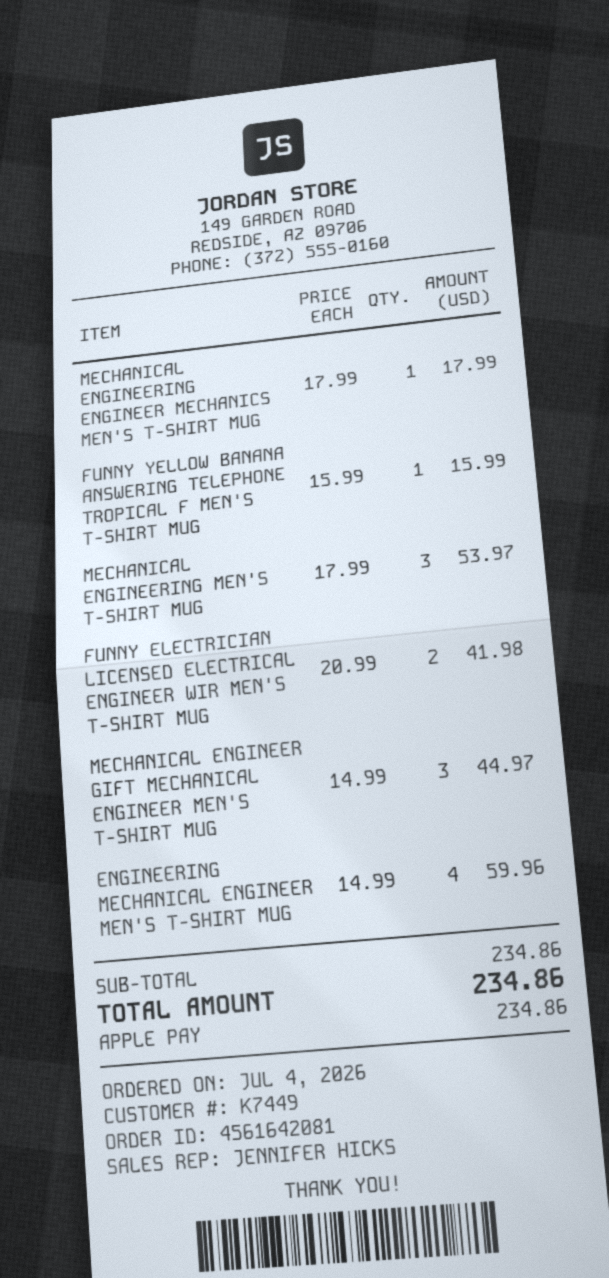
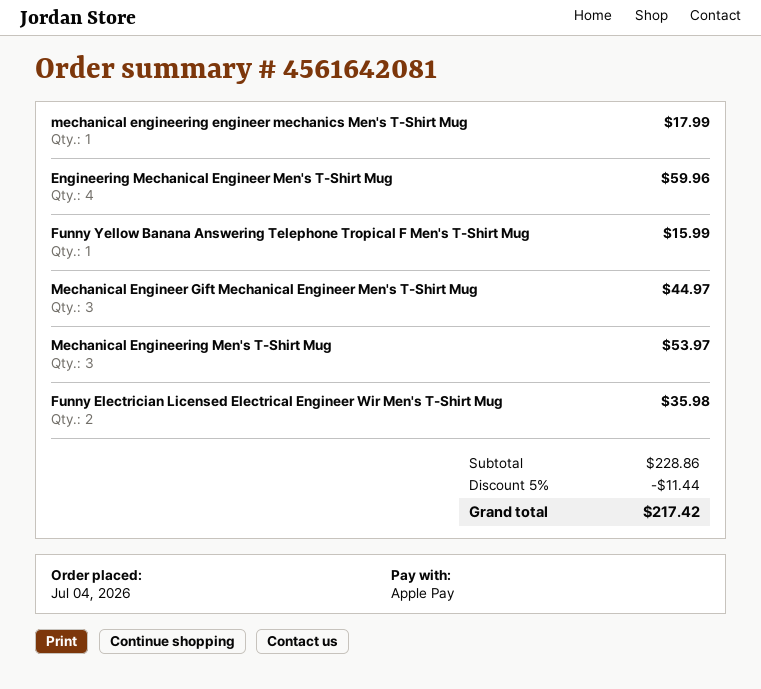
FUNNY ELECTRICIAN LICENSED ELECTRICAL ENGINEER WIR MEN'S T-SHIRT MUG: 2 for 41.98 -> 2 for 35.98
subtotal: 234.86 -> 228.86
discount: none -> 5% = 11.44
total: 234.86 -> 217.42

